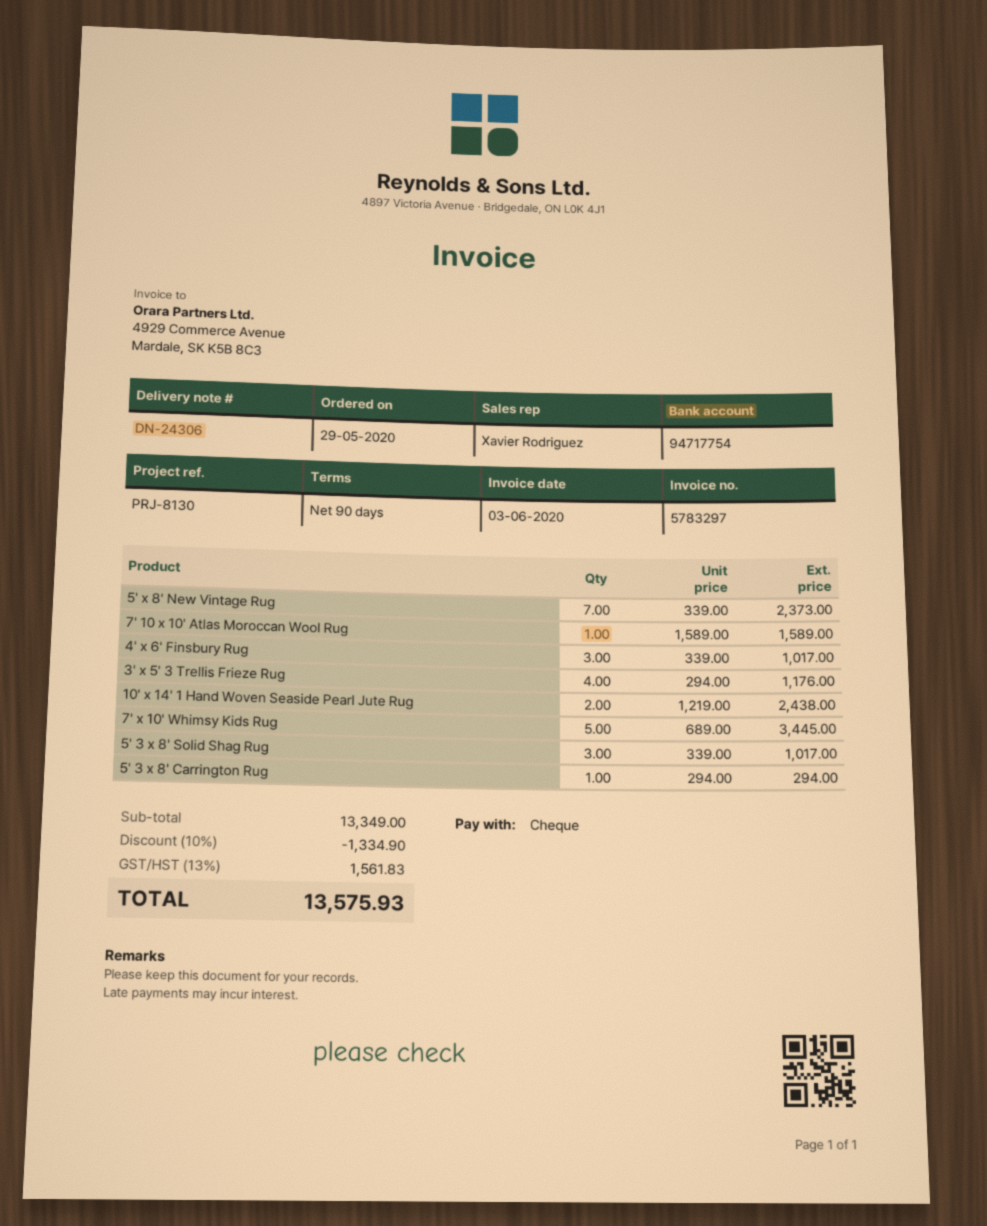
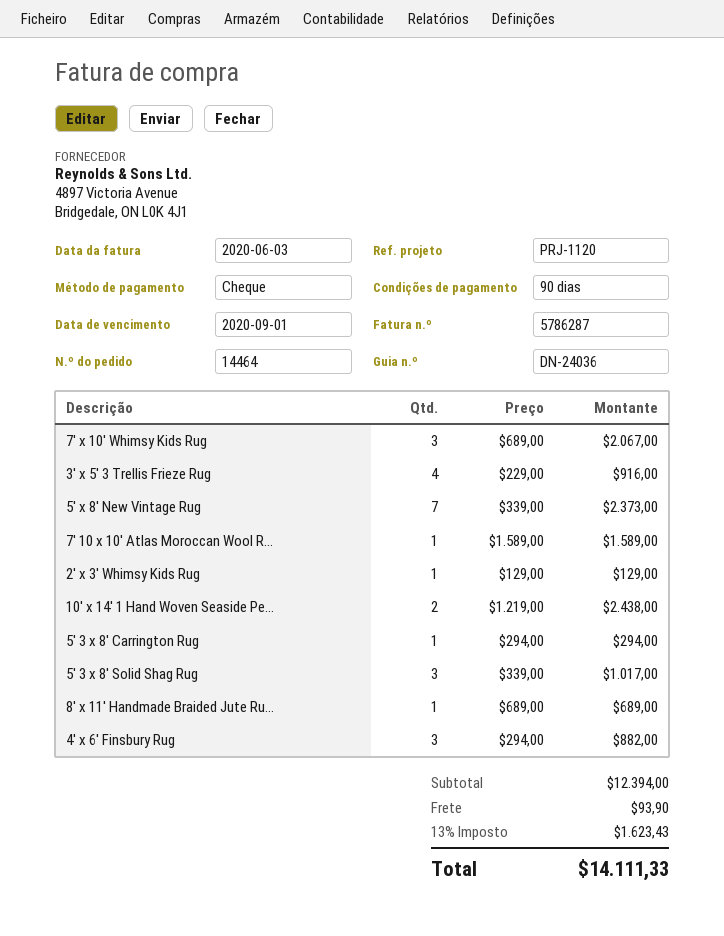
delivery note number: DN-24306 -> DN-24036
invoice number: 5783297 -> 5786287
reference: PRJ-8130 -> PRJ-1120
4' x 6' Finsbury Rug: 3 x 339.00 = 1017.00 -> 3 x 294.00 = 882.00
3' x 5' 3 Trellis Frieze Rug: 4 x 294.00 = 1176.00 -> 4 x 229.00 = 916.00
7' x 10' Whimsy Kids Rug: 5 x 689.00 = 3445.00 -> 3 x 689.00 = 2067.00
2' x 3' Whimsy Kids Rug: none -> 1 x 129.00 = 129.00
8' x 11' Handmade Braided Jute Ru...: none -> 1 x 689.00 = 689.00
subtotal: 13349.00 -> 12394.00
discount: 10% = 1334.90 -> none
shipping: none -> 93.90
tax: 13% = 1561.83 -> 13% = 1623.43
total: 13575.93 -> 14111.33

